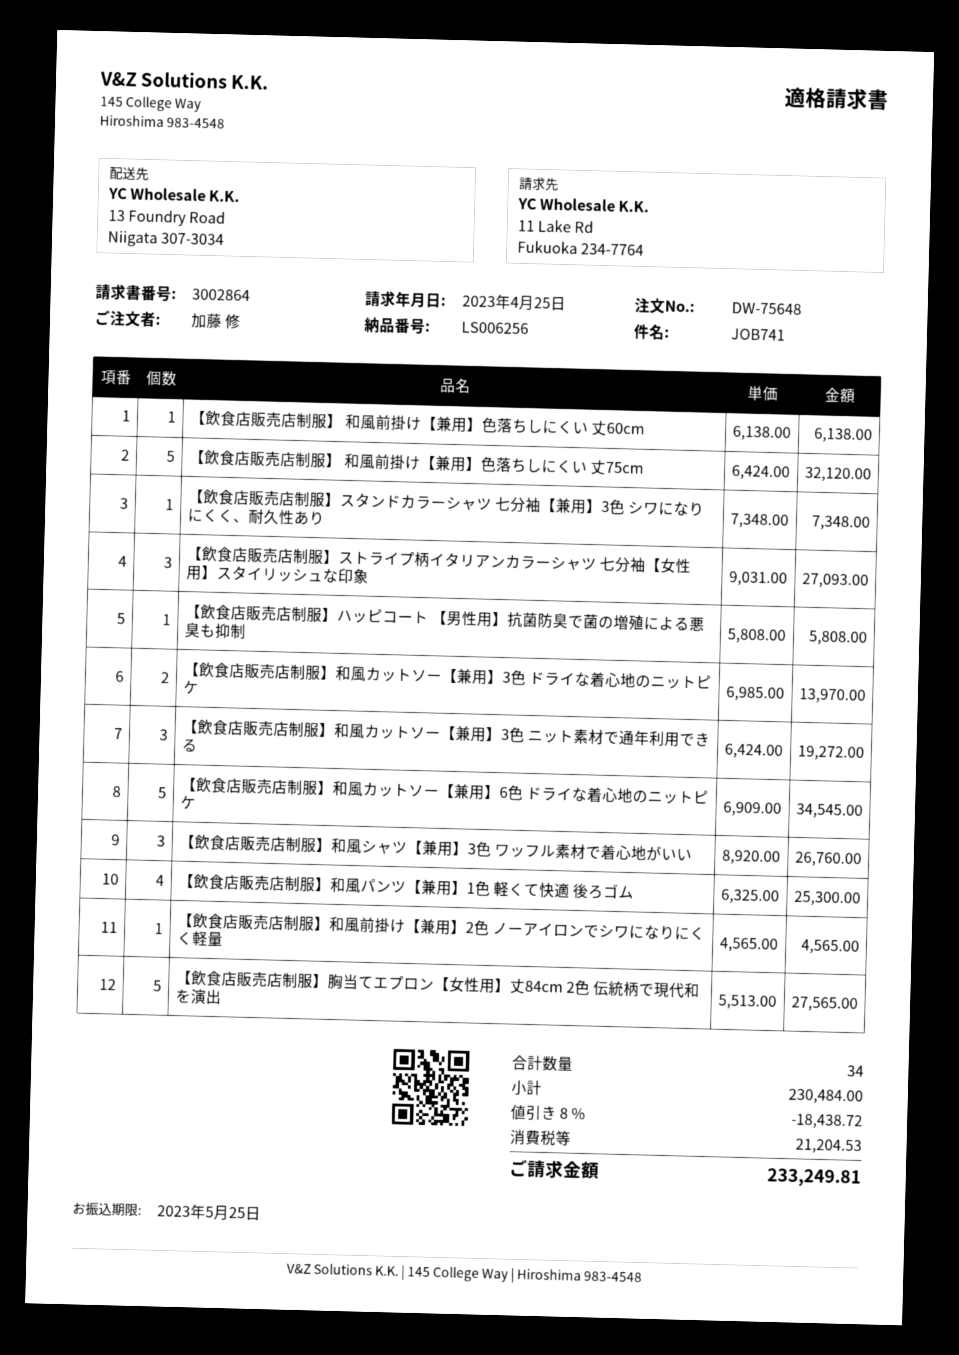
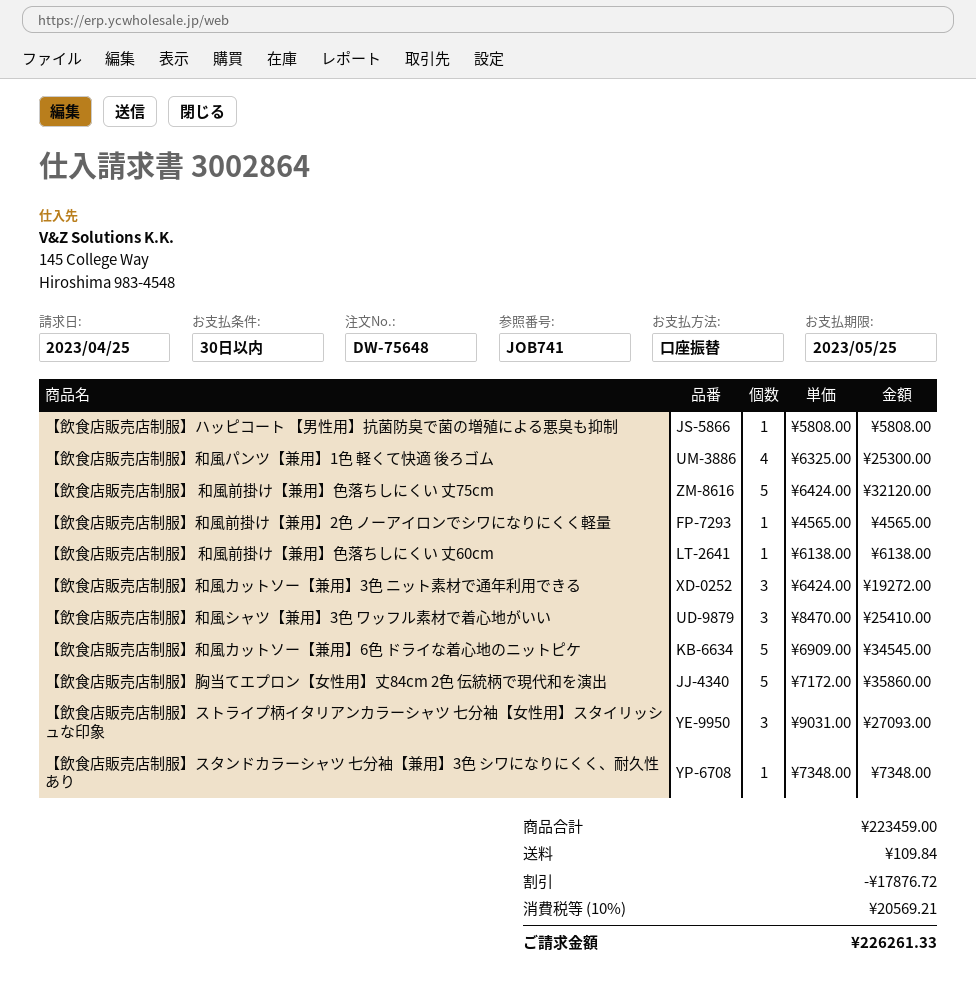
【飲食店販売店制服】和風カットソー【兼用】3色 ドライな着心地のニットピケ: 2 x 6985.00 = 13970.00 -> none
【飲食店販売店制服】和風シャツ【兼用】3色 ワッフル素材で着心地がいい: 3 x 8920.00 = 26760.00 -> 3 x 8470.00 = 25410.00
【飲食店販売店制服】胸当てエプロン【女性用】丈84cm 2色 伝統柄で現代和を演出: 5 x 5513.00 = 27565.00 -> 5 x 7172.00 = 35860.00
subtotal: 230484.00 -> 223459.00
discount: 18438.72 -> 17876.72
shipping: none -> 109.84
tax: 21204.53 -> 20569.21
total: 233249.81 -> 226261.33

